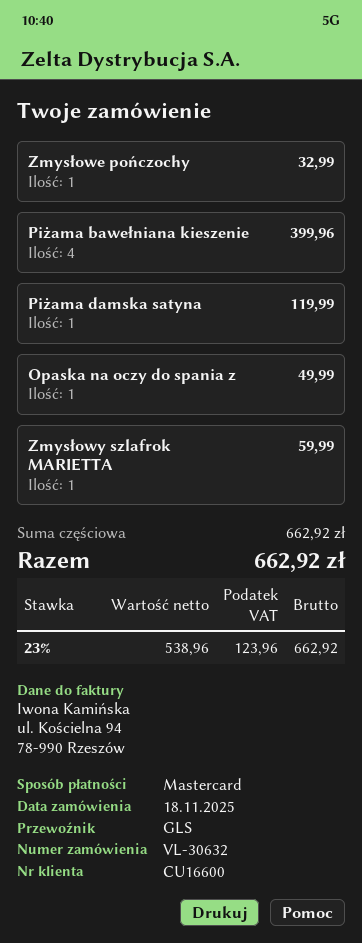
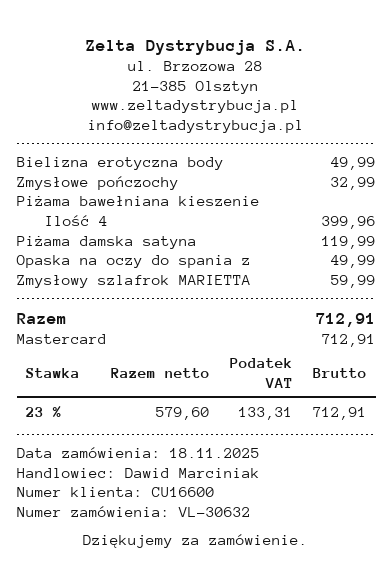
Bielizna erotyczna body: none -> 1 for 49.99
net: 538.96 -> 579.60
tax: 23% = 123.96 -> 23% = 133.31
total: 662.92 -> 712.91

